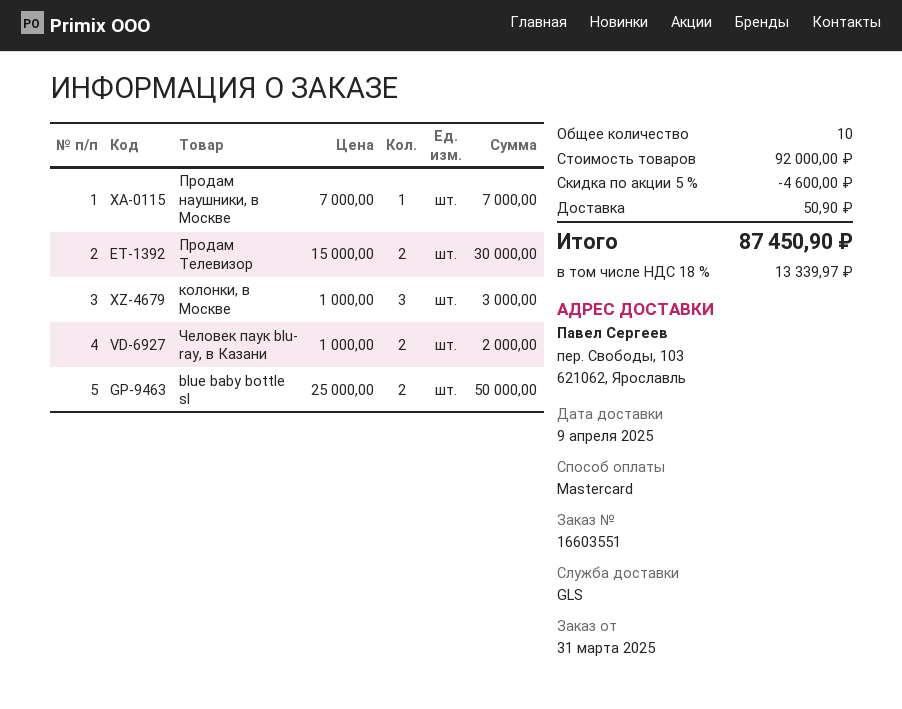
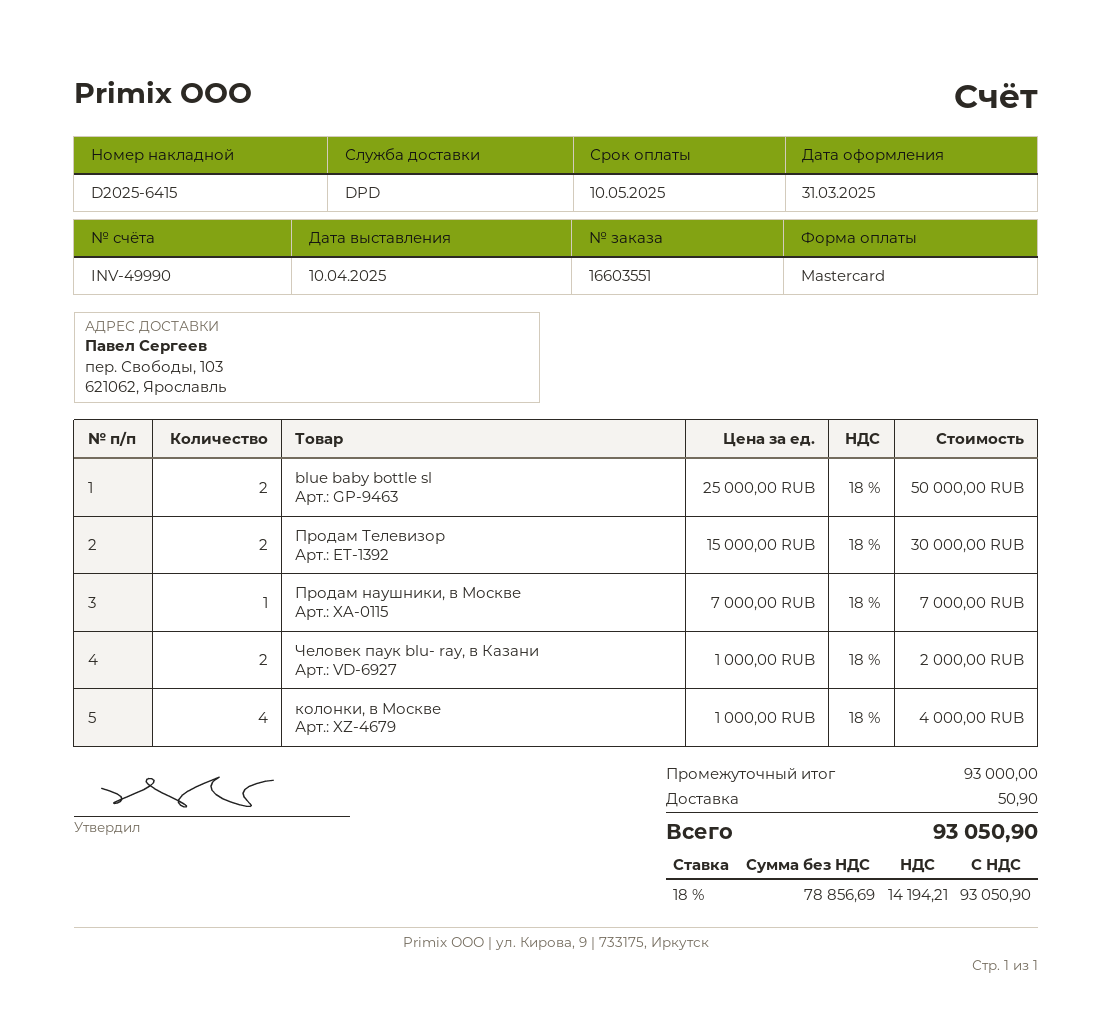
shipping method: GLS -> DPD
колонки, в Москве: 3 x 1000.00 = 3000.00 -> 4 x 1000.00 = 4000.00
subtotal: 92000.00 -> 93000.00
discount: 5% = 4600.00 -> none
tax: 18% = 13339.97 -> 18% = 14194.21
total: 87450.90 -> 93050.90

